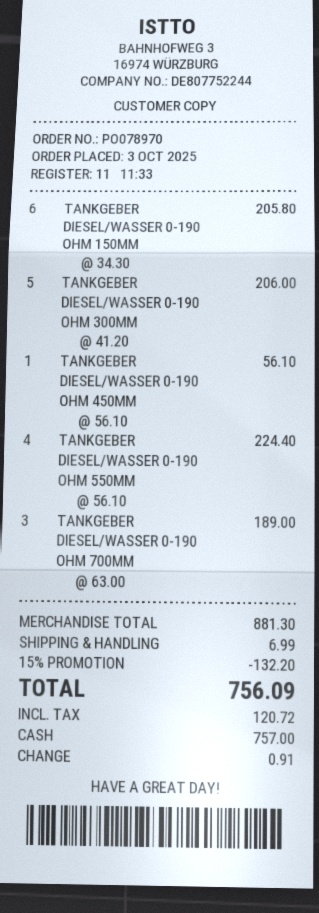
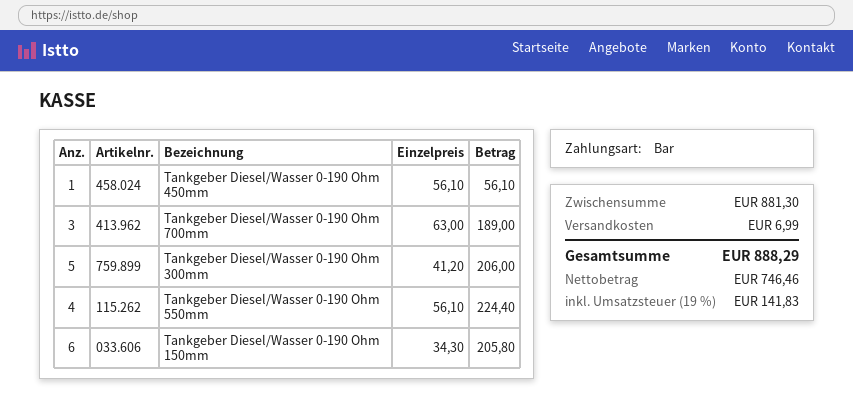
discount: 15% = 132.20 -> none
tax: 120.72 -> 141.83
total: 756.09 -> 888.29

